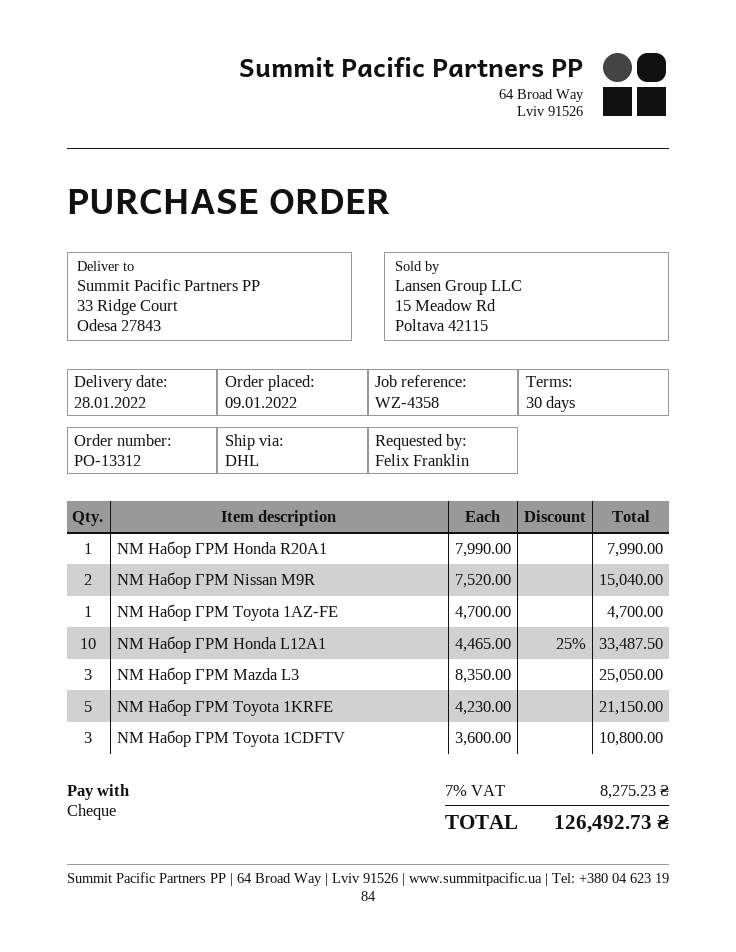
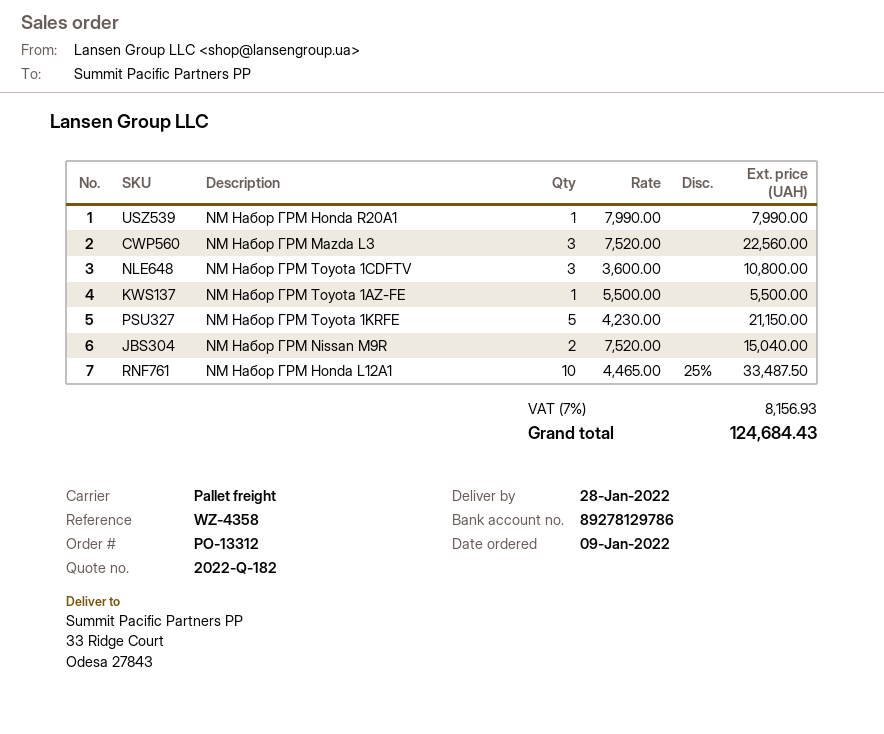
shipping method: DHL -> pallet freight
NM Набор ГРМ Toyota 1AZ-FE: 1 x 4700.00 = 4700.00 -> 1 x 5500.00 = 5500.00
NM Набор ГРМ Mazda L3: 3 x 8350.00 = 25050.00 -> 3 x 7520.00 = 22560.00
tax: 7% = 8275.23 -> 7% = 8156.93
total: 126492.73 -> 124684.43

